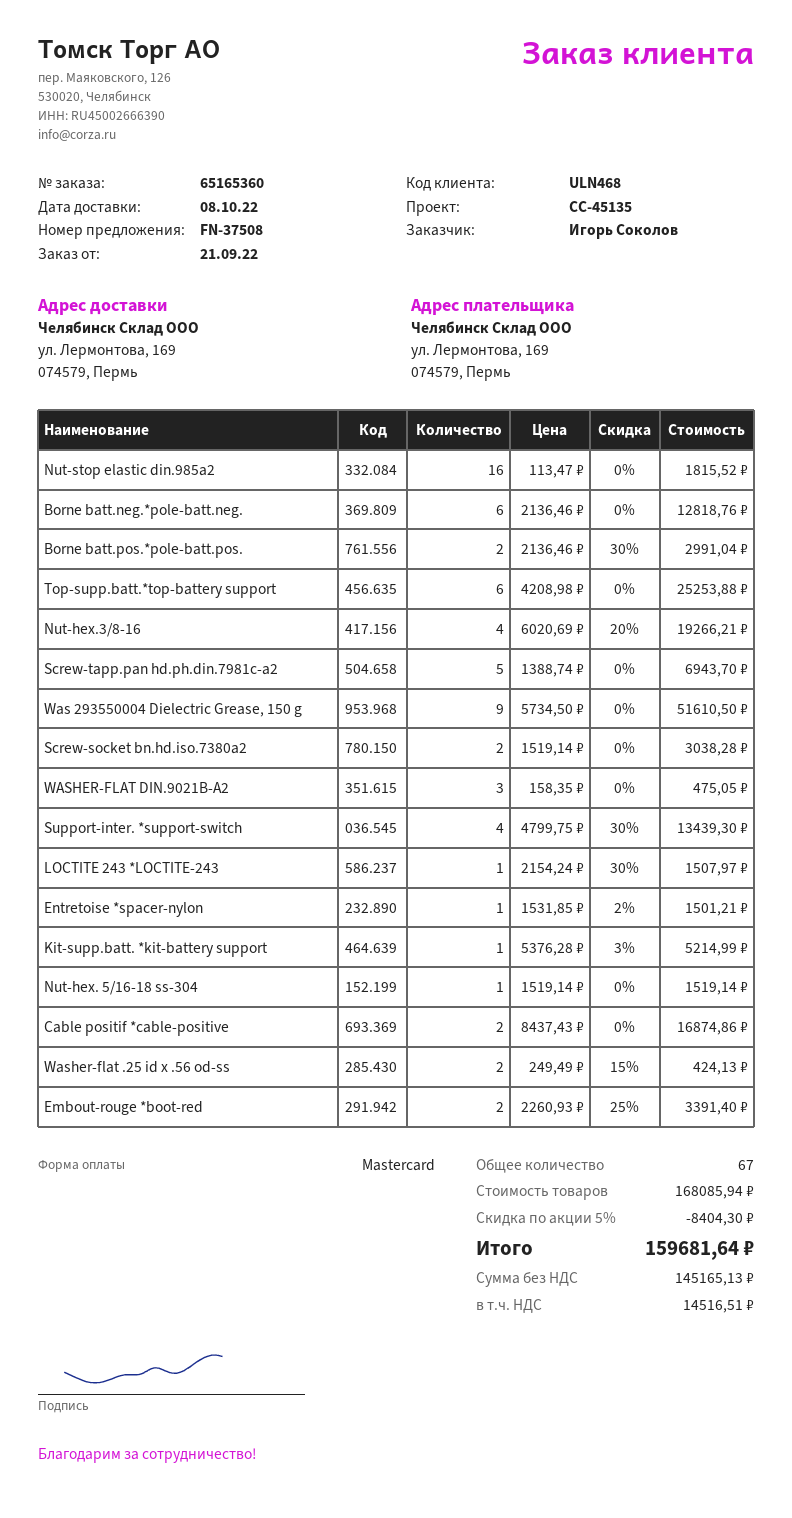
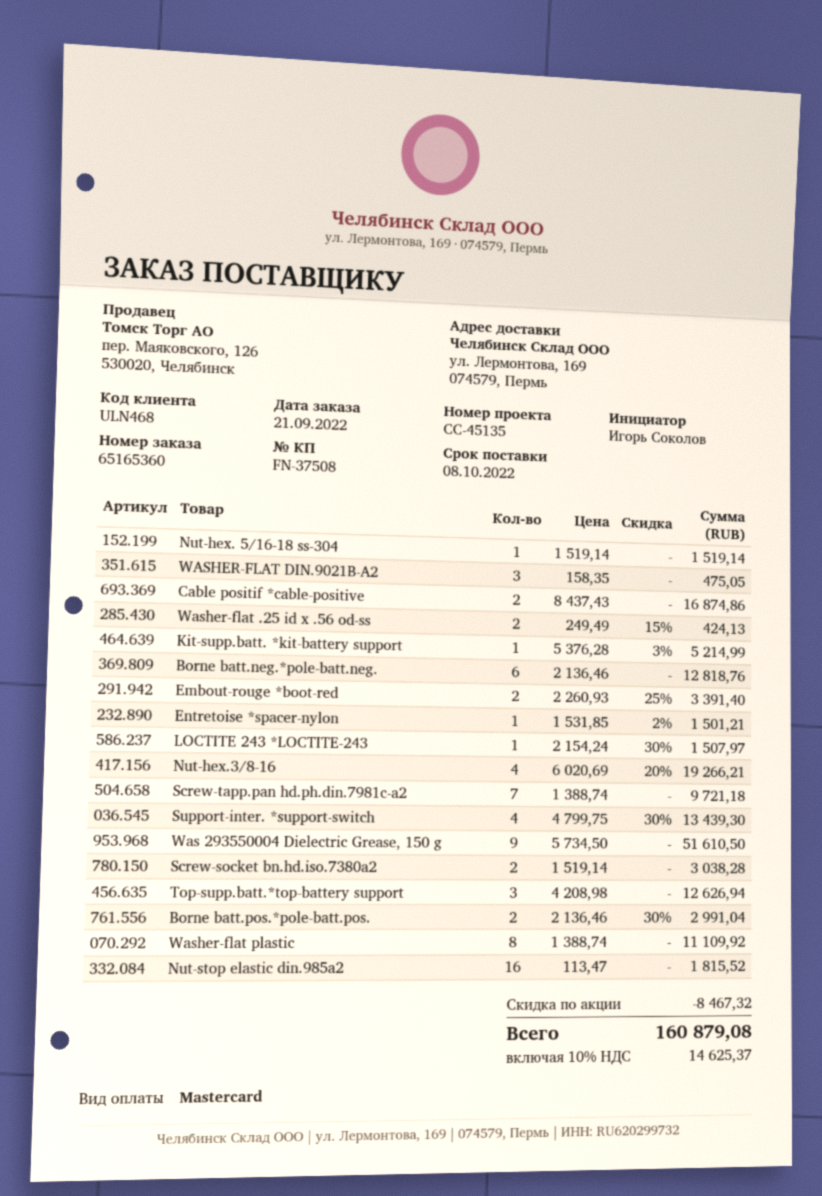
Top-supp.batt.*top-battery support: 6 x 4208.98 = 25253.88 -> 3 x 4208.98 = 12626.94
Screw-tapp.pan hd.ph.din.7981c-a2: 5 x 1388.74 = 6943.70 -> 7 x 1388.74 = 9721.18
Washer-flat plastic: none -> 8 x 1388.74 = 11109.92
discount: 8404.30 -> 8467.32
tax: 14516.51 -> 14625.37
total: 159681.64 -> 160879.08

